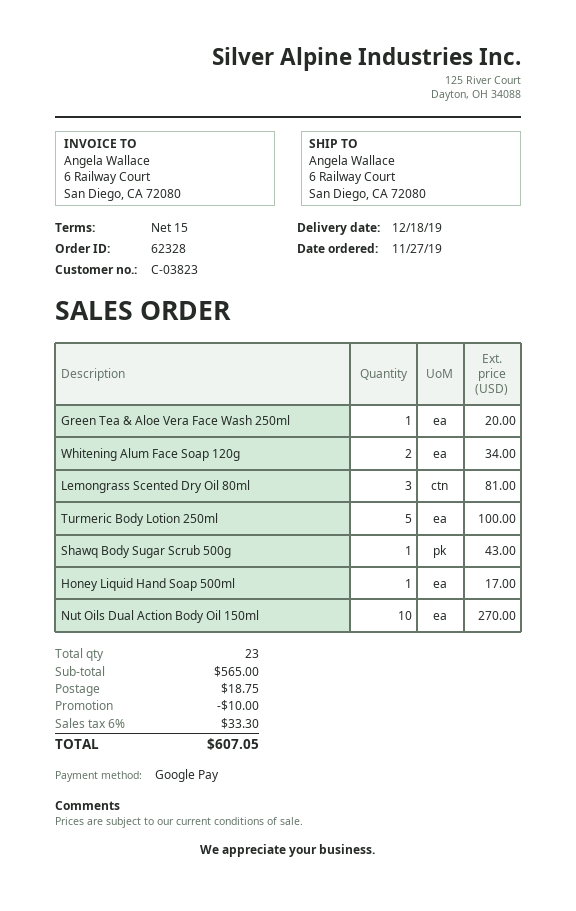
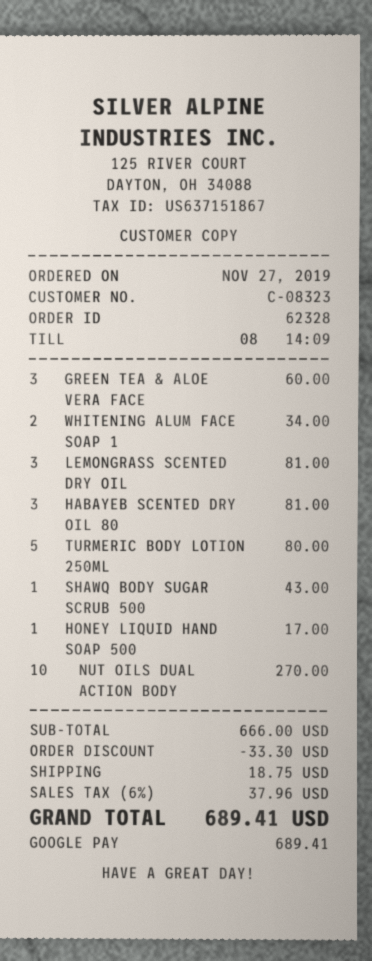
customer number: C-03823 -> C-08323
Green Tea & Aloe Vera Face Wash 250ml: 1 for 20.00 -> 3 for 60.00
Turmeric Body Lotion 250ml: 5 for 100.00 -> 5 for 80.00
HABAYEB SCENTED DRY OIL 80: none -> 3 for 81.00
subtotal: 565.00 -> 666.00
discount: 10.00 -> 33.30
tax: 6% = 33.30 -> 6% = 37.96
total: 607.05 -> 689.41

